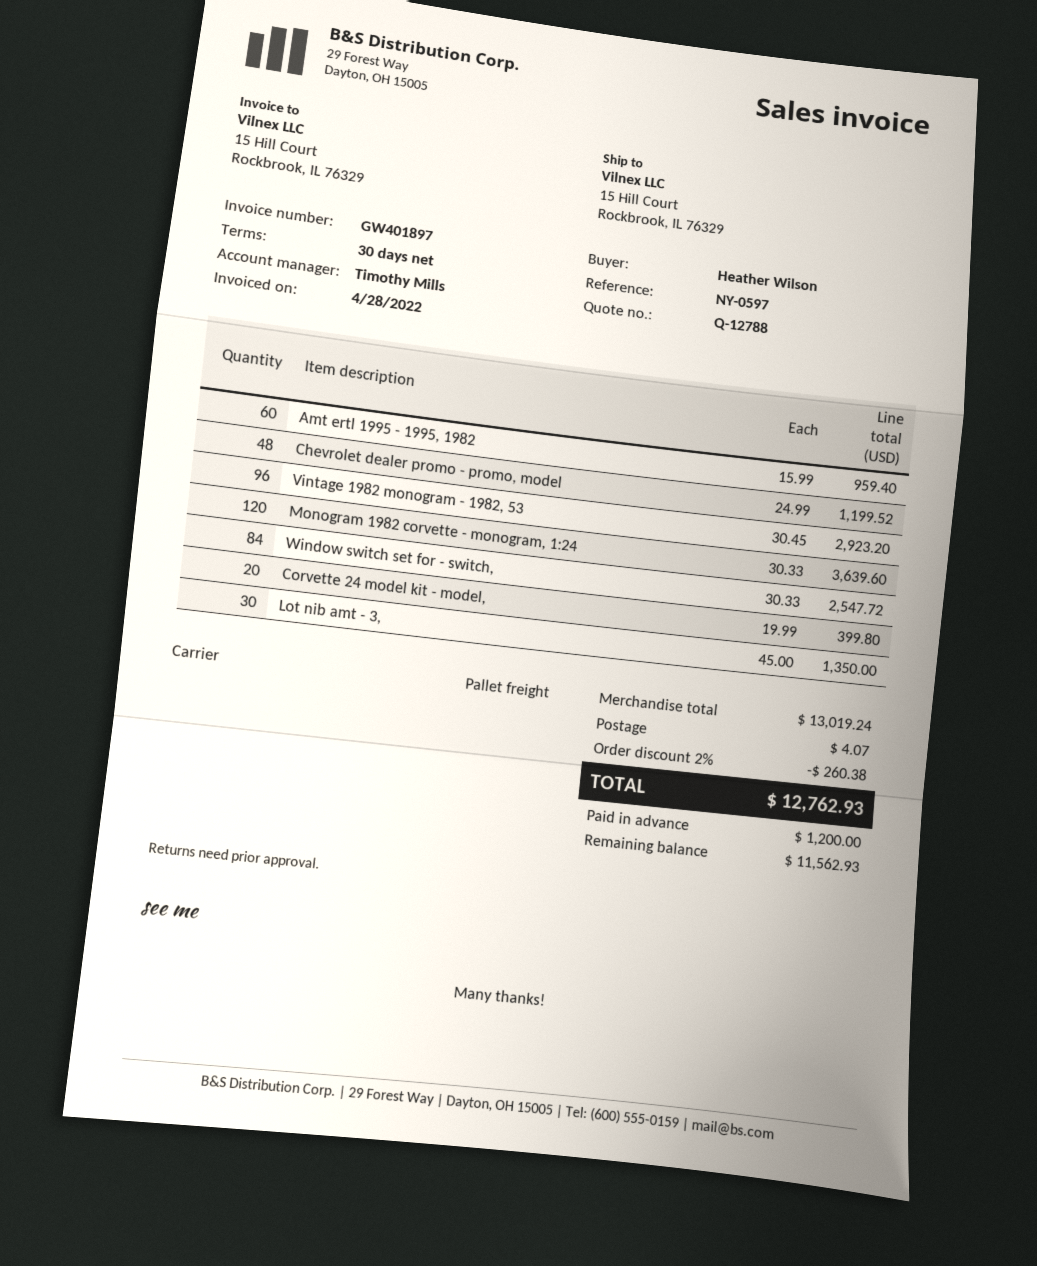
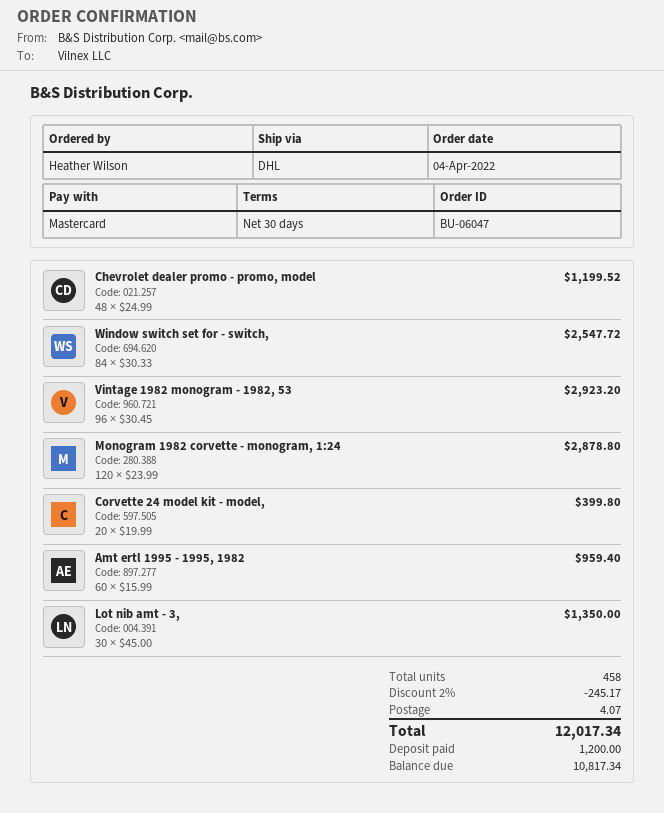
shipping method: pallet freight -> DHL
Monogram 1982 corvette - monogram, 1:24: 120 x 30.33 = 3639.60 -> 120 x 23.99 = 2878.80
discount: 2% = 260.38 -> 2% = 245.17
total: 12762.93 -> 12017.34
balance: 11562.93 -> 10817.34

